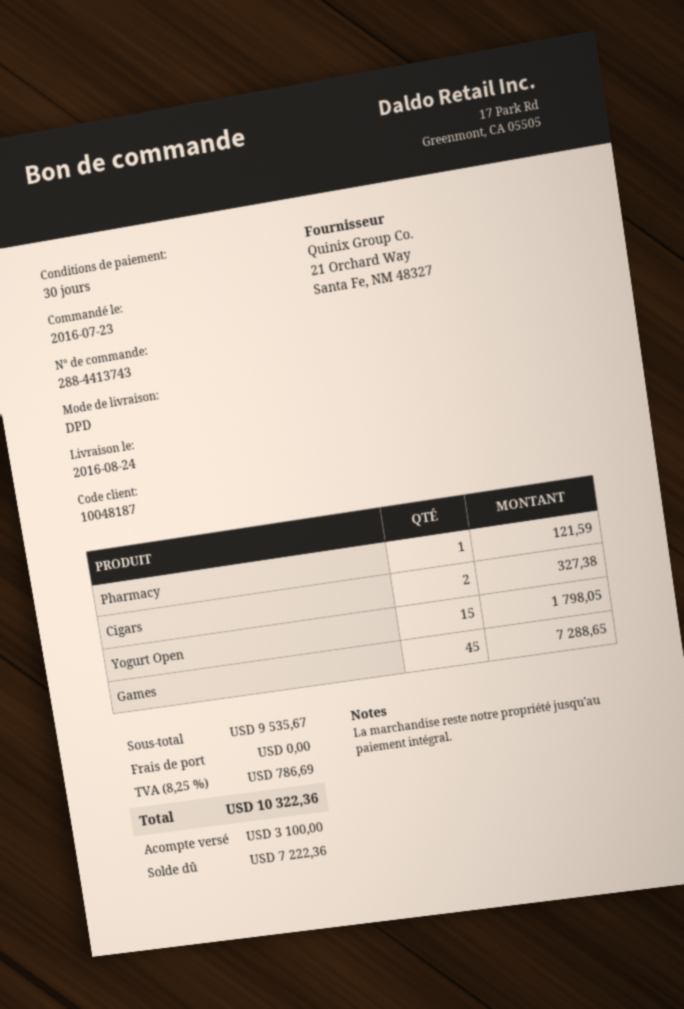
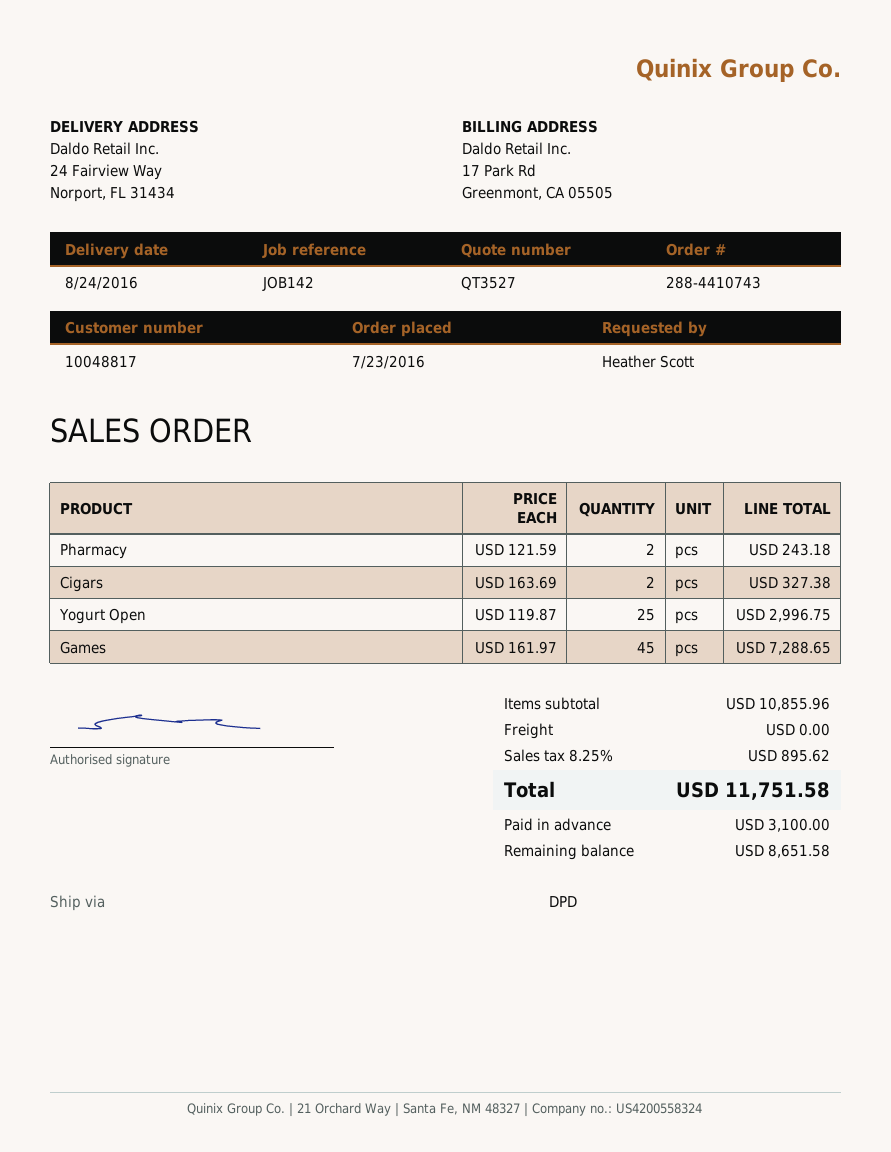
order number: 288-4413743 -> 288-4410743
customer number: 10048187 -> 10048817
Pharmacy: 1 for 121.59 -> 2 for 243.18
Yogurt Open: 15 for 1798.05 -> 25 for 2996.75
subtotal: 9535.67 -> 10855.96
tax: 8.25% = 786.69 -> 8.25% = 895.62
total: 10322.36 -> 11751.58
balance: 7222.36 -> 8651.58

